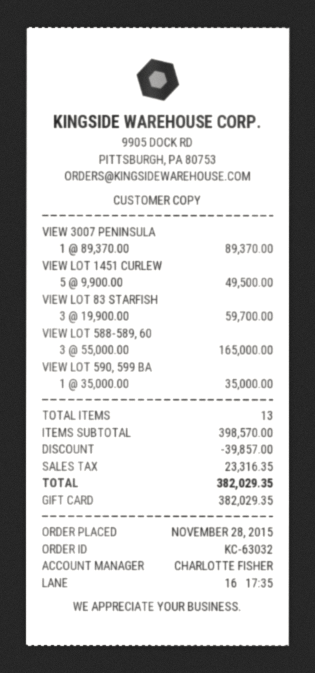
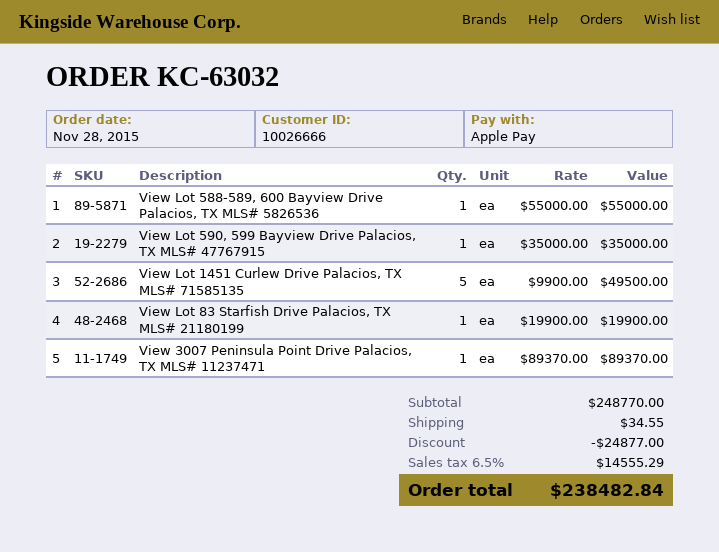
payment method: gift card -> Apple Pay
VIEW LOT 83 STARFISH: 3 x 19900.00 = 59700.00 -> 1 x 19900.00 = 19900.00
VIEW LOT 588-589, 60: 3 x 55000.00 = 165000.00 -> 1 x 55000.00 = 55000.00
subtotal: 398570.00 -> 248770.00
discount: 39857.00 -> 24877.00
shipping: none -> 34.55
tax: 23316.35 -> 14555.29
total: 382029.35 -> 238482.84

